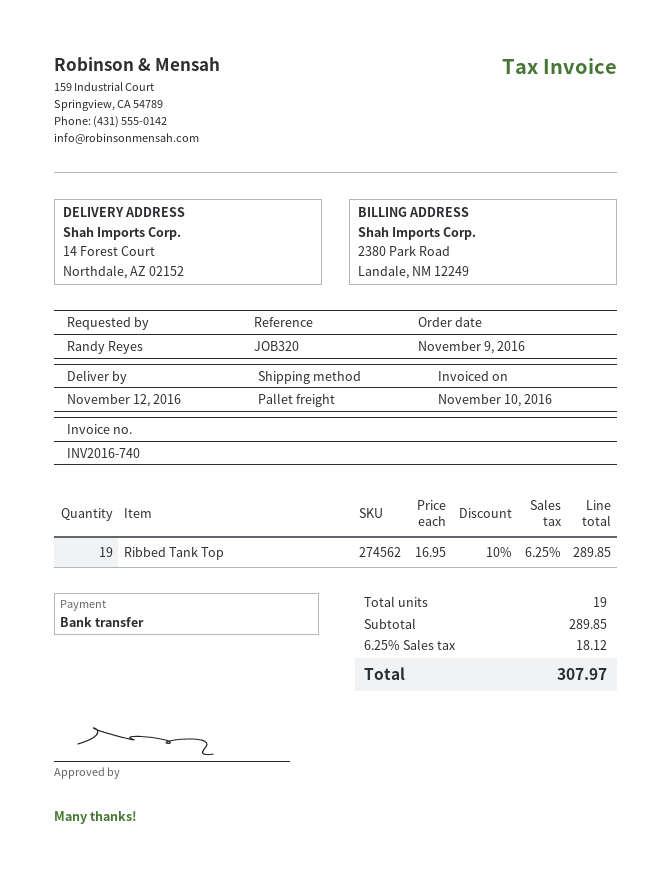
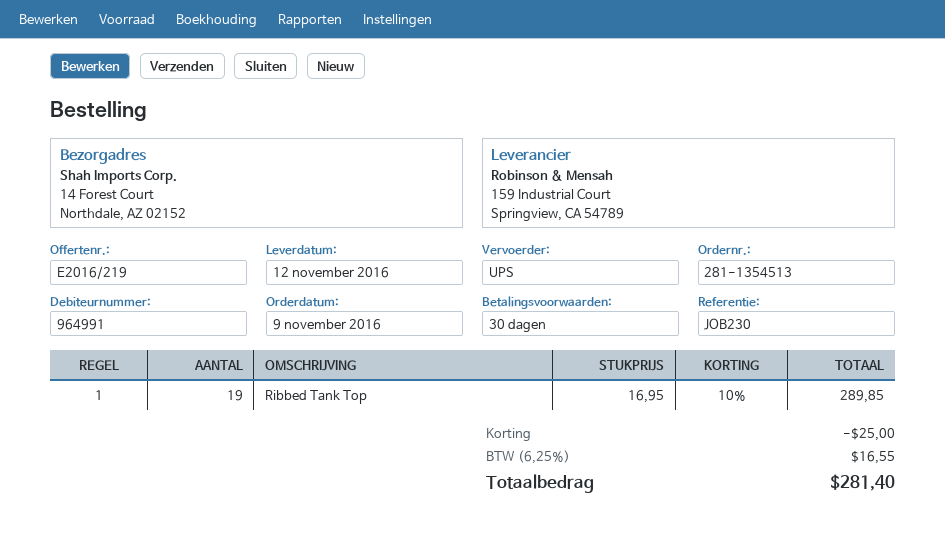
reference: JOB320 -> JOB230
shipping method: pallet freight -> UPS
discount: none -> 25.00
tax: 6.25% = 18.12 -> 6.25% = 16.55
total: 307.97 -> 281.40

